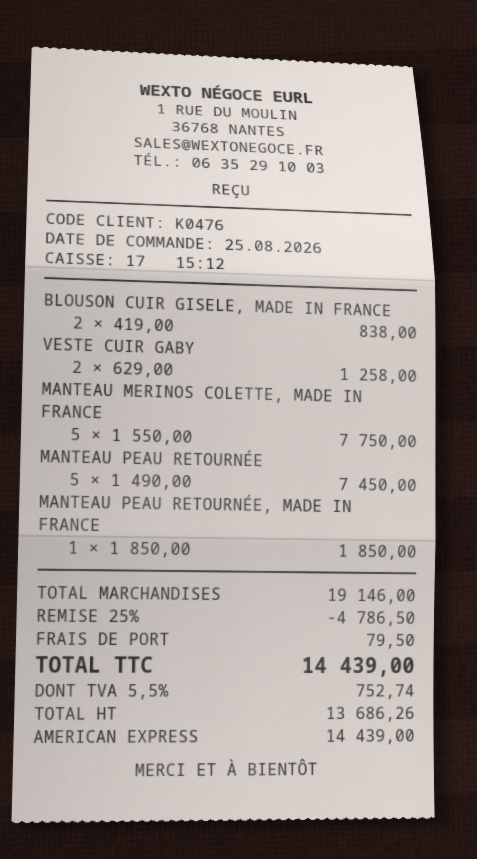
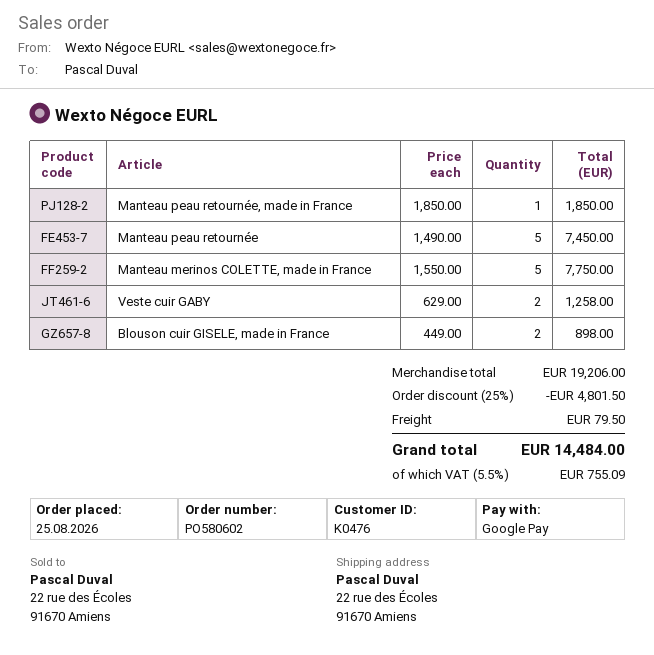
payment method: American Express -> Google Pay
BLOUSON CUIR GISELE, MADE IN FRANCE: 2 x 419.00 = 838.00 -> 2 x 449.00 = 898.00
subtotal: 19146.00 -> 19206.00
discount: 25% = 4786.50 -> 25% = 4801.50
tax: 5.5% = 752.74 -> 5.5% = 755.09
total: 14439.00 -> 14484.00

